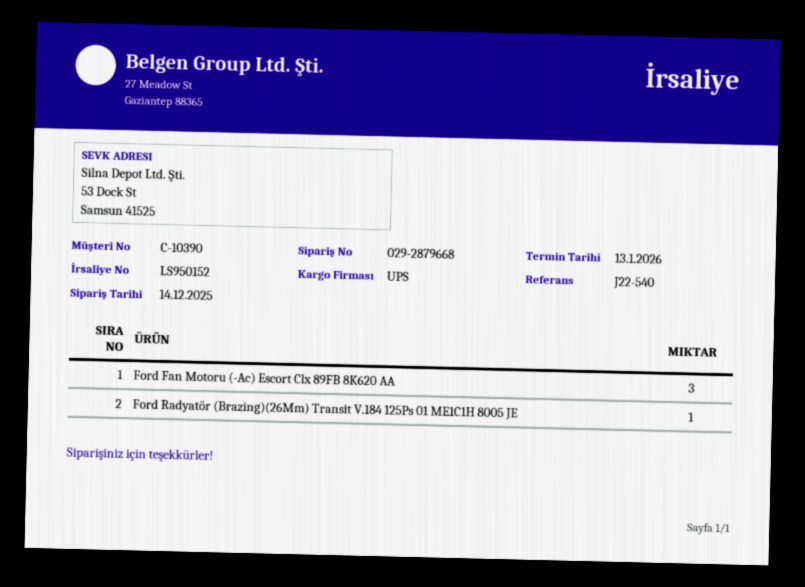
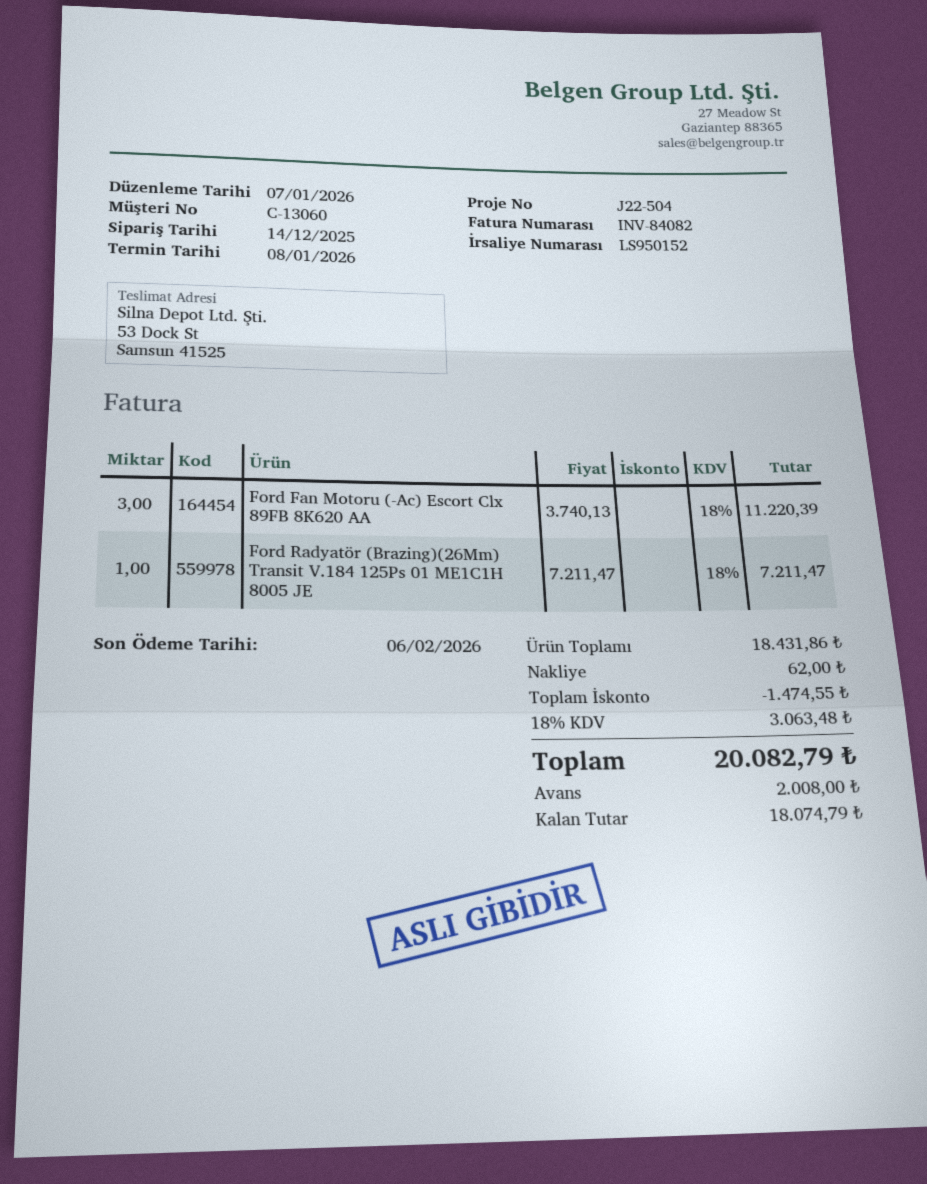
delivery date: 2026-01-13 -> 2026-01-08
customer number: C-10390 -> C-13060
reference: J22-540 -> J22-504

